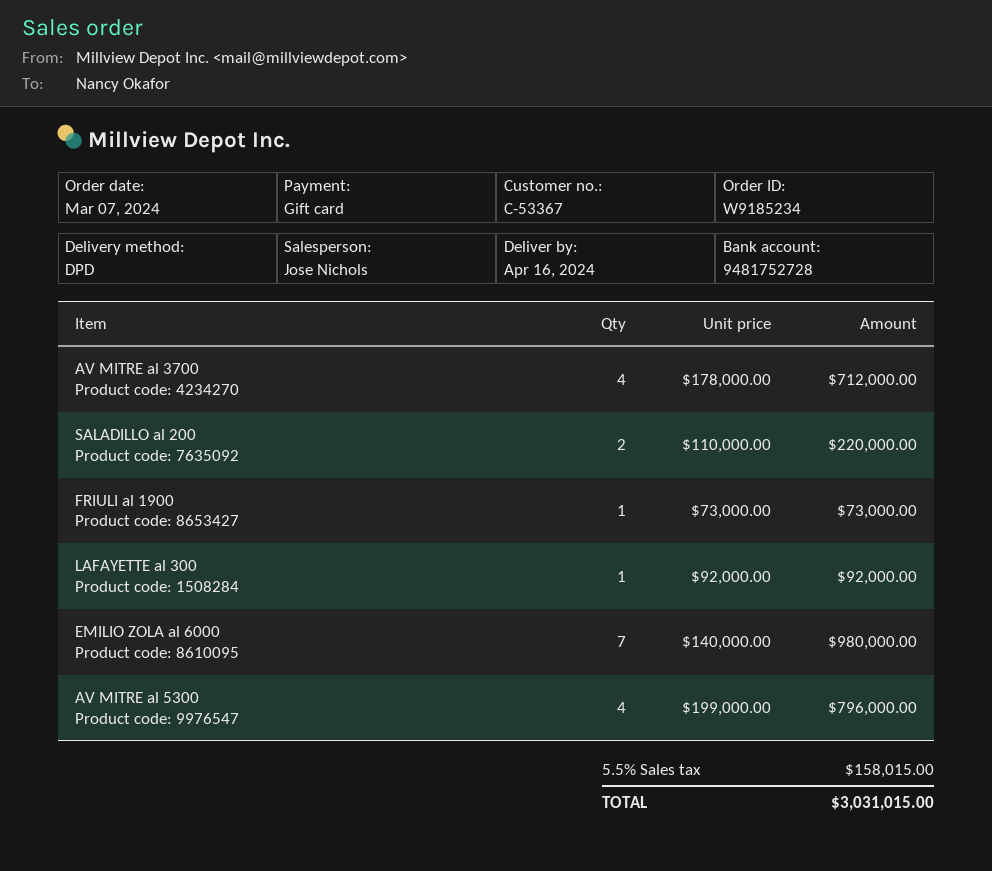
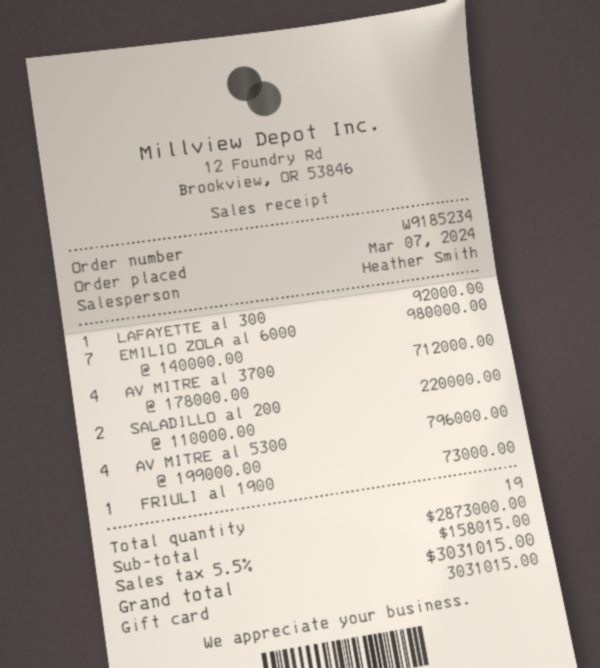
sales rep: Jose Nichols -> Heather Smith

